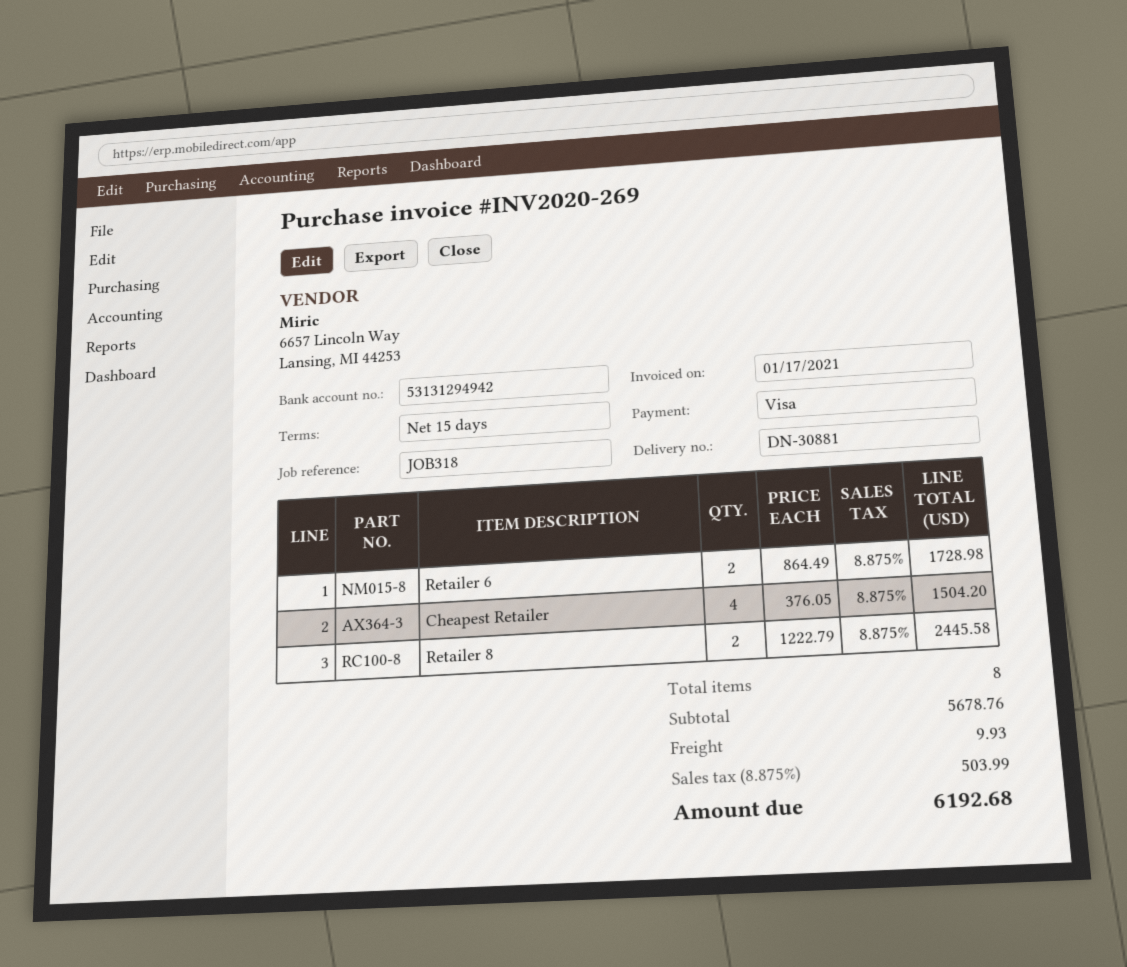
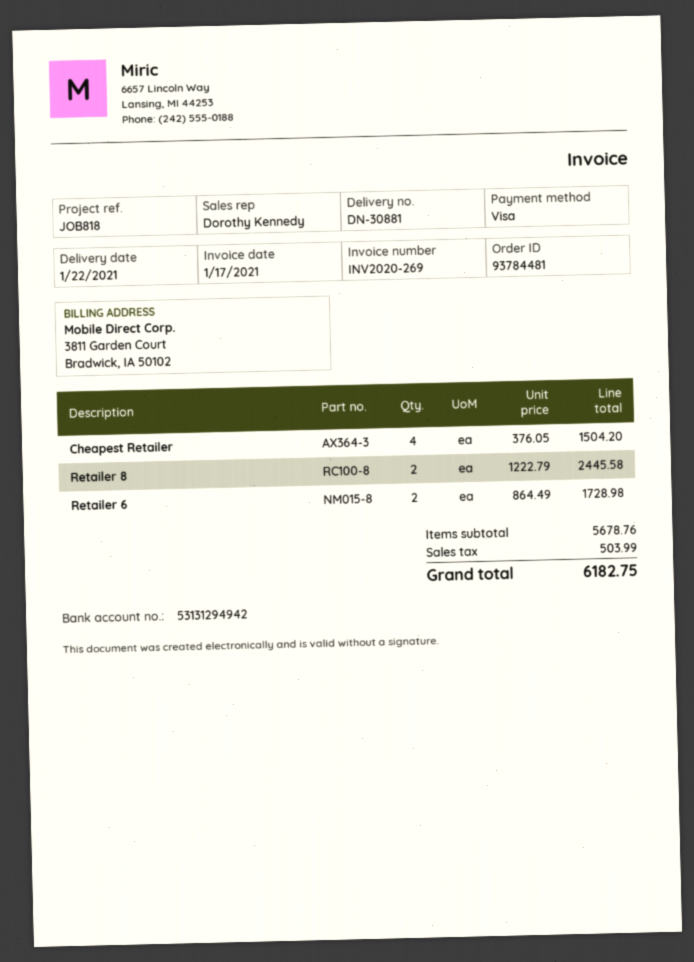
reference: JOB318 -> JOB818
shipping: 9.93 -> none
total: 6192.68 -> 6182.75

